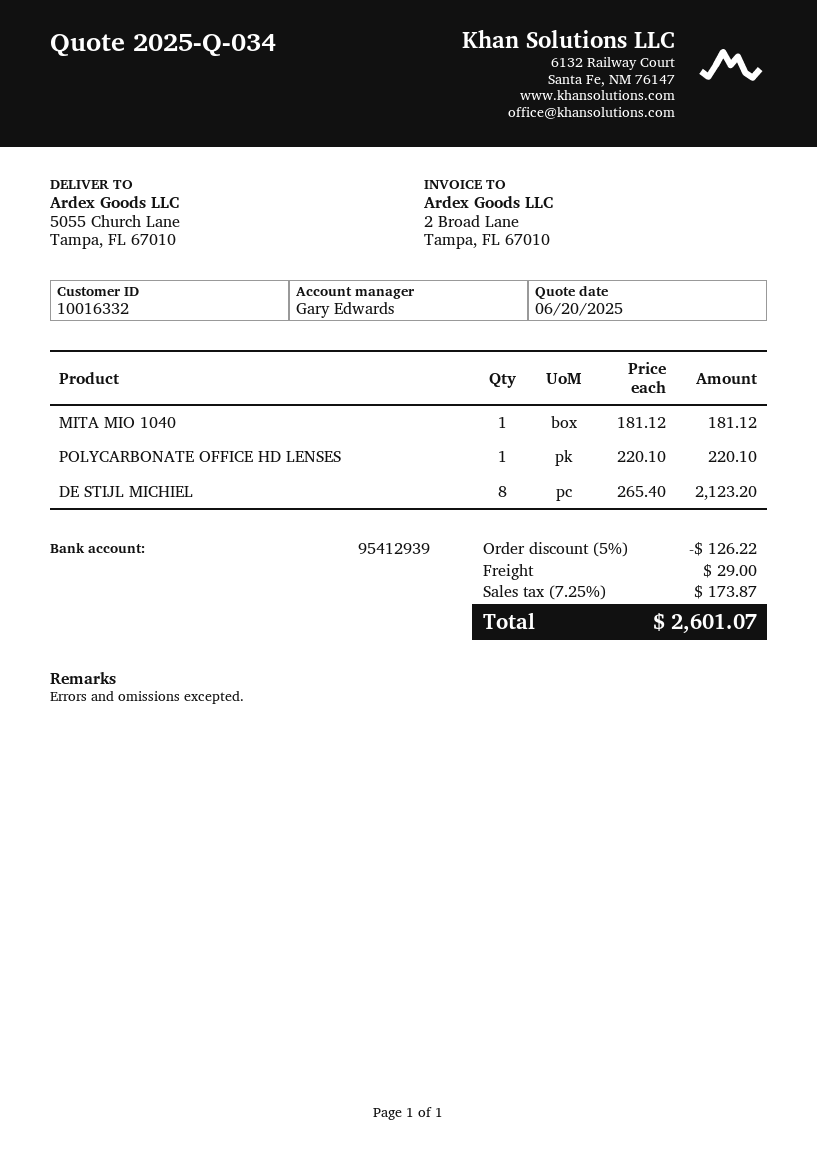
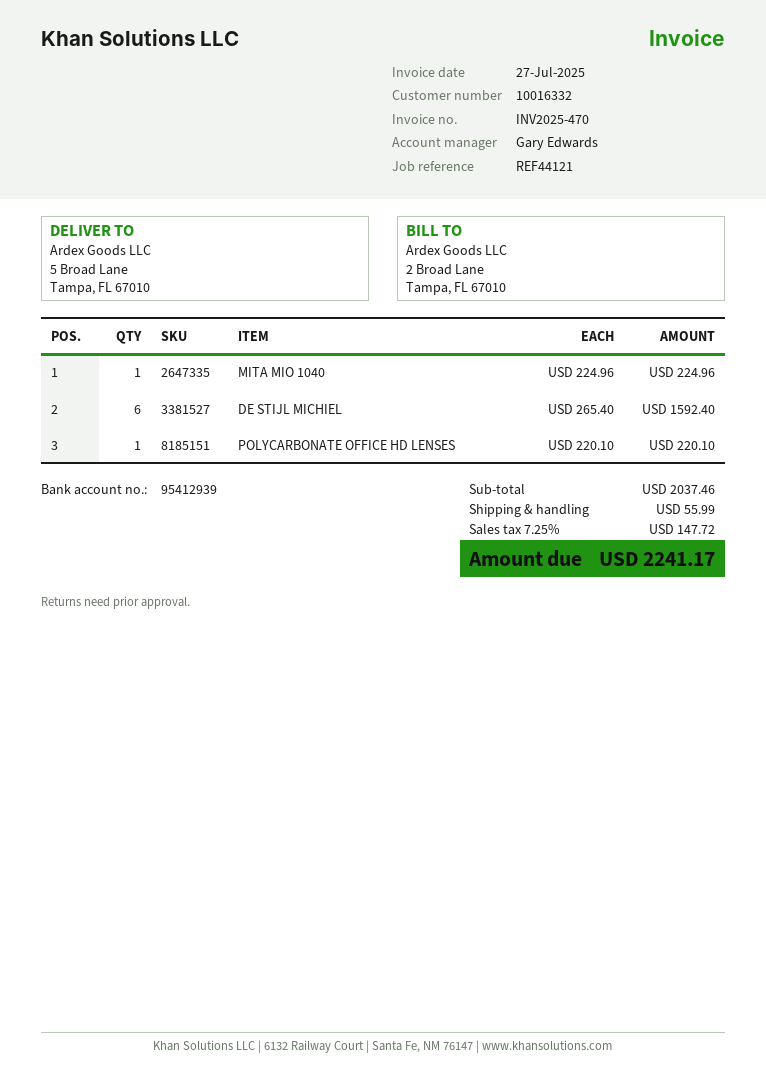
ship to: 5055 Church Lane, Tampa, FL 67010 -> 5 Broad Lane, Tampa, FL 67010
MITA MIO 1040: 1 x 181.12 = 181.12 -> 1 x 224.96 = 224.96
DE STIJL MICHIEL: 8 x 265.40 = 2123.20 -> 6 x 265.40 = 1592.40
discount: 5% = 126.22 -> none
shipping: 29.00 -> 55.99
tax: 7.25% = 173.87 -> 7.25% = 147.72
total: 2601.07 -> 2241.17

